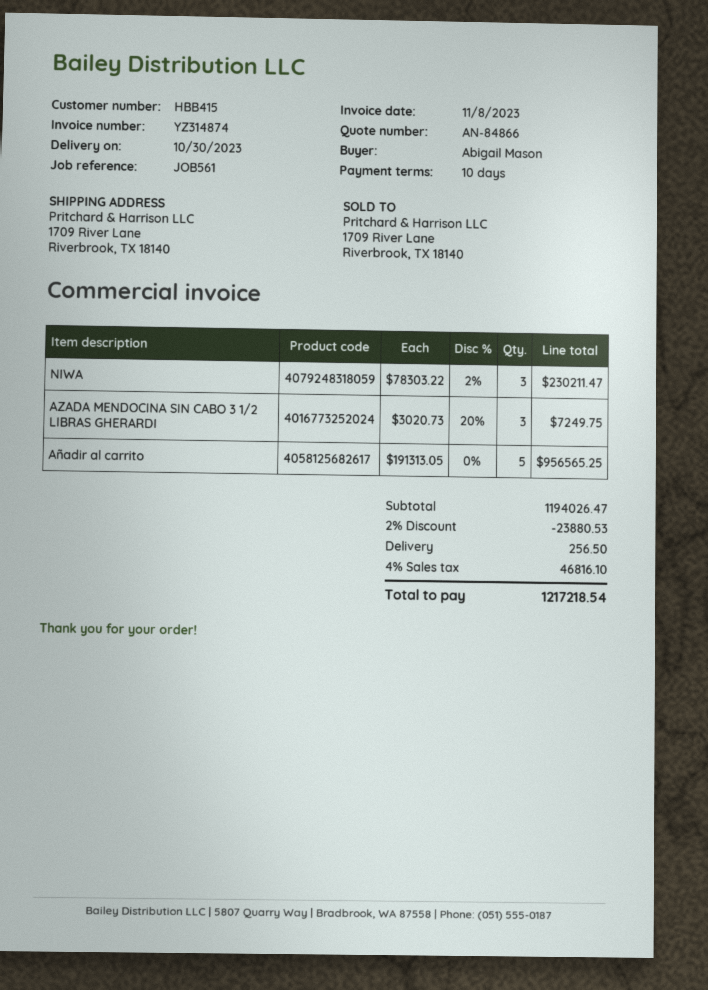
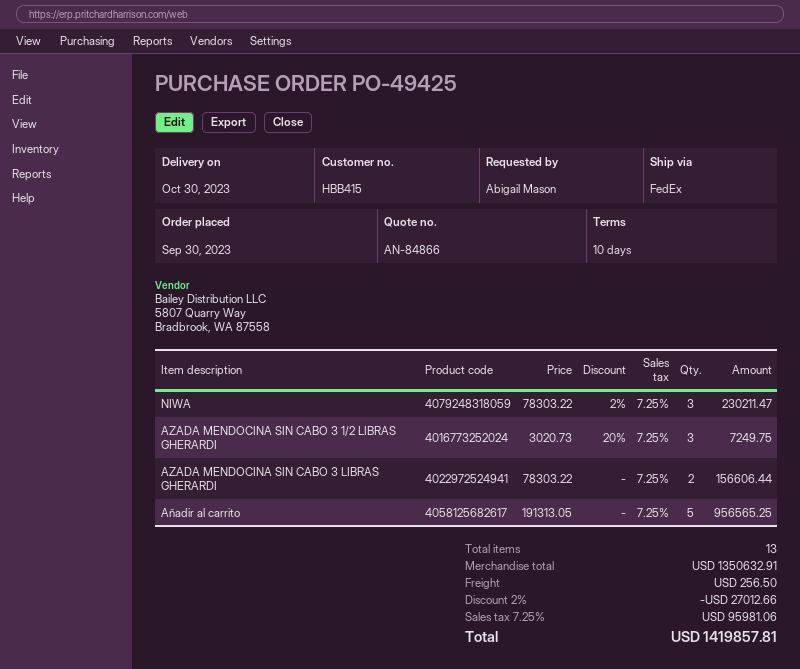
AZADA MENDOCINA SIN CABO 3 LIBRAS GHERARDI: none -> 2 x 78303.22 = 156606.44
subtotal: 1194026.47 -> 1350632.91
discount: 2% = 23880.53 -> 2% = 27012.66
tax: 4% = 46816.10 -> 7.25% = 95981.06
total: 1217218.54 -> 1419857.81

